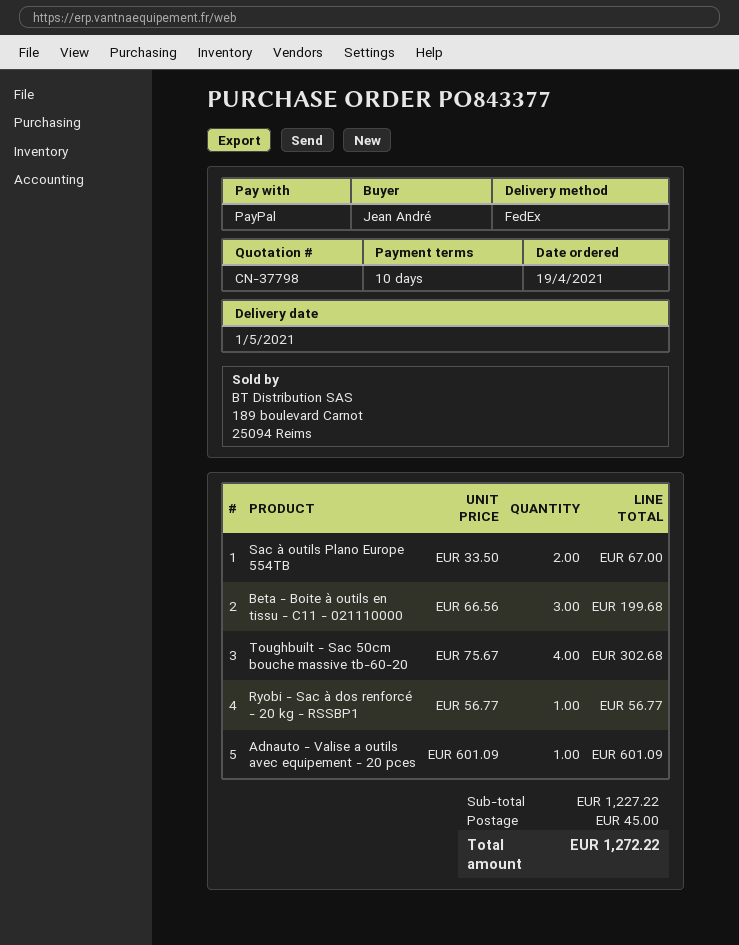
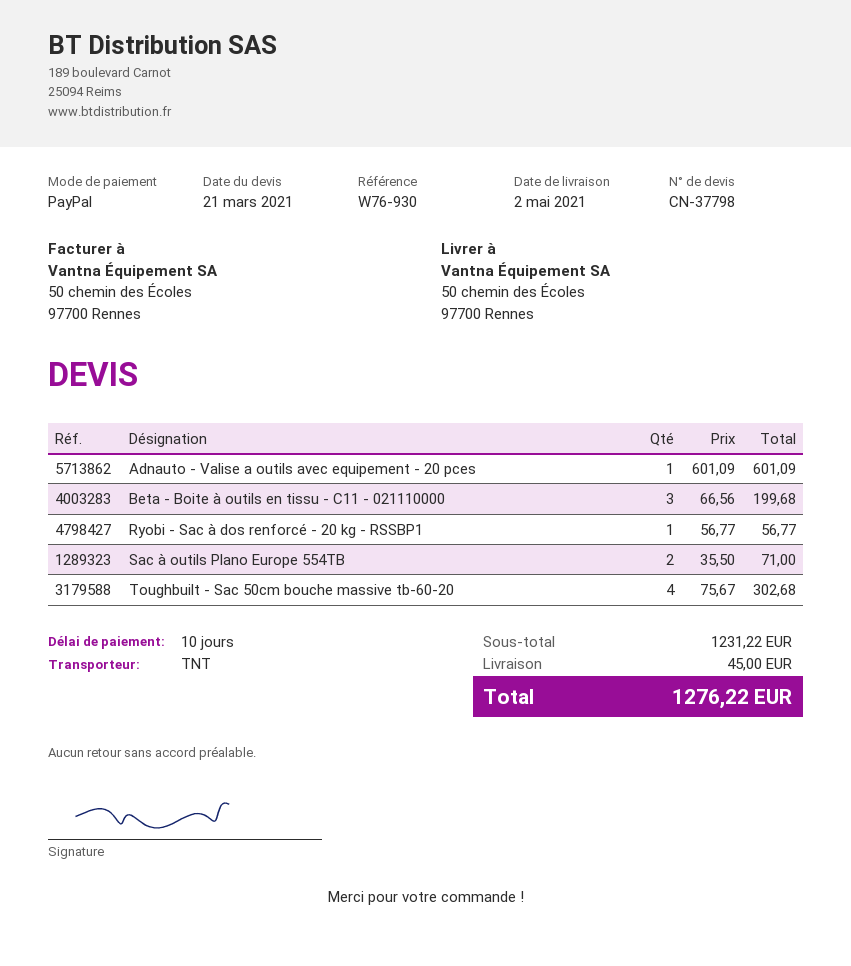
delivery date: 2021-05-01 -> 2021-05-02
shipping method: FedEx -> TNT
Sac à outils Plano Europe 554TB: 2 x 33.50 = 67.00 -> 2 x 35.50 = 71.00
subtotal: 1227.22 -> 1231.22
total: 1272.22 -> 1276.22

